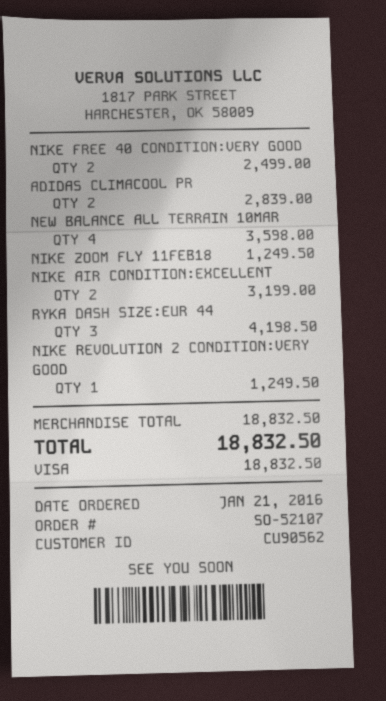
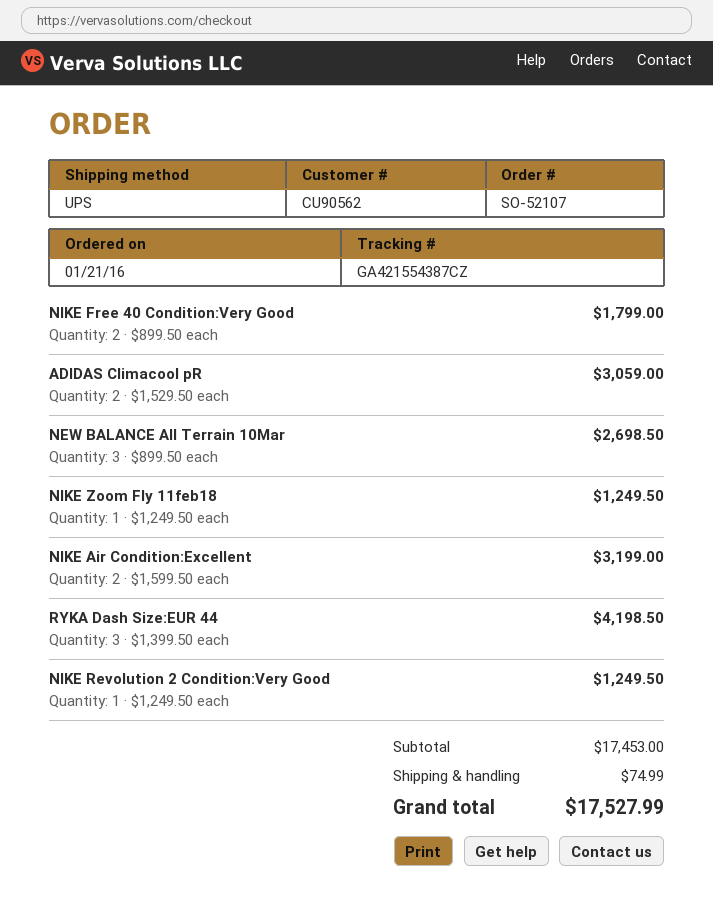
NIKE FREE 40 CONDITION:VERY GOOD: 2 for 2499.00 -> 2 for 1799.00
ADIDAS CLIMACOOL PR: 2 for 2839.00 -> 2 for 3059.00
NEW BALANCE ALL TERRAIN 10MAR: 4 for 3598.00 -> 3 for 2698.50
subtotal: 18832.50 -> 17453.00
shipping: none -> 74.99
total: 18832.50 -> 17527.99

